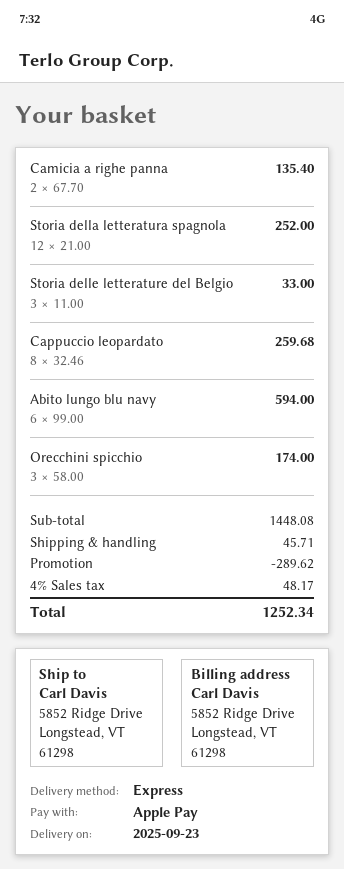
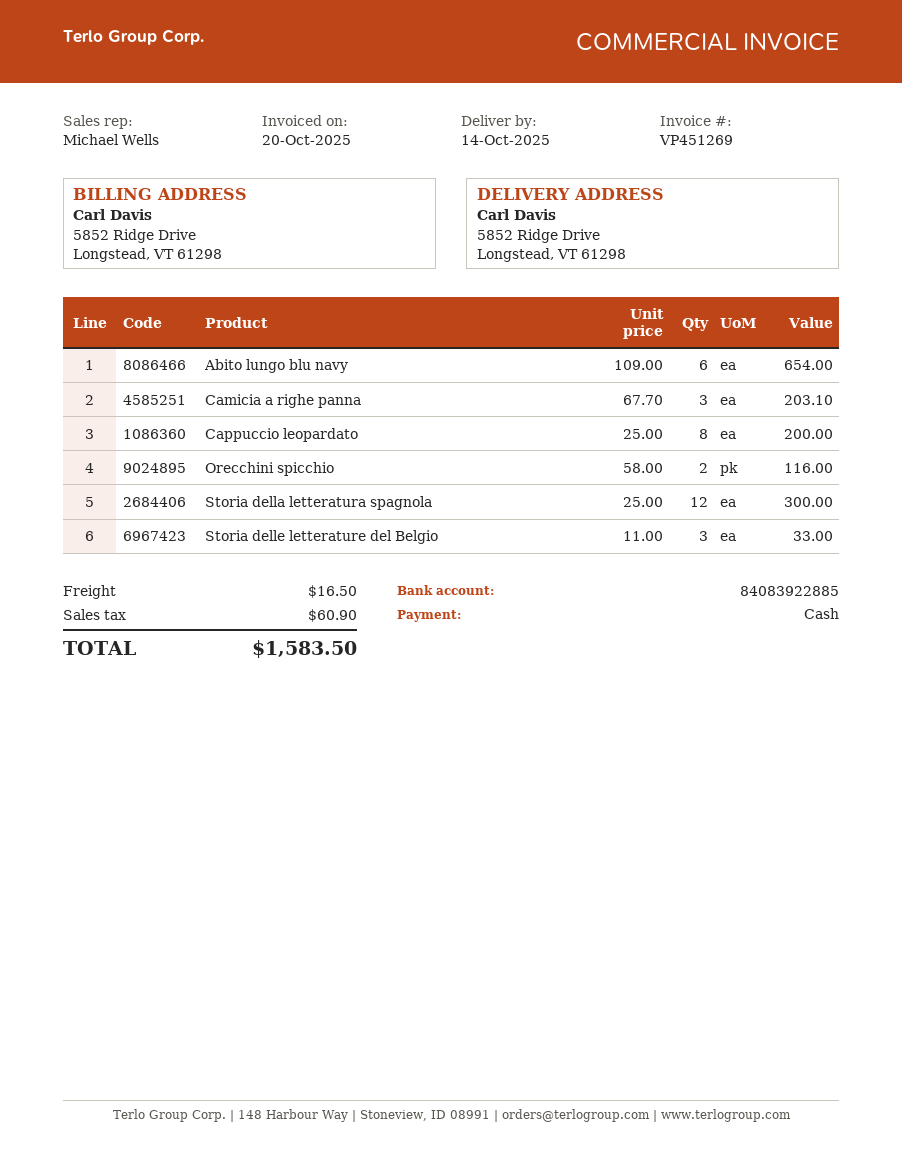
delivery date: 2025-09-23 -> 2025-10-14
payment method: Apple Pay -> cash
Camicia a righe panna: 2 x 67.70 = 135.40 -> 3 x 67.70 = 203.10
Storia della letteratura spagnola: 12 x 21.00 = 252.00 -> 12 x 25.00 = 300.00
Cappuccio leopardato: 8 x 32.46 = 259.68 -> 8 x 25.00 = 200.00
Abito lungo blu navy: 6 x 99.00 = 594.00 -> 6 x 109.00 = 654.00
Orecchini spicchio: 3 x 58.00 = 174.00 -> 2 x 58.00 = 116.00
discount: 289.62 -> none
shipping: 45.71 -> 16.50
tax: 48.17 -> 60.90
total: 1252.34 -> 1583.50

